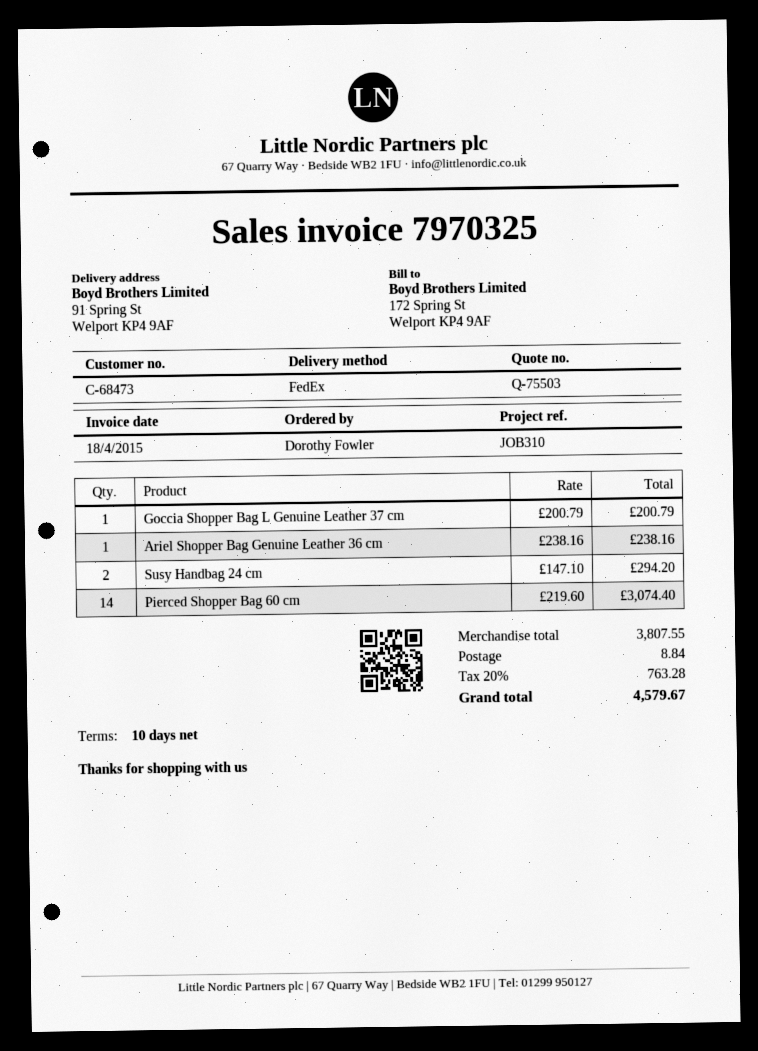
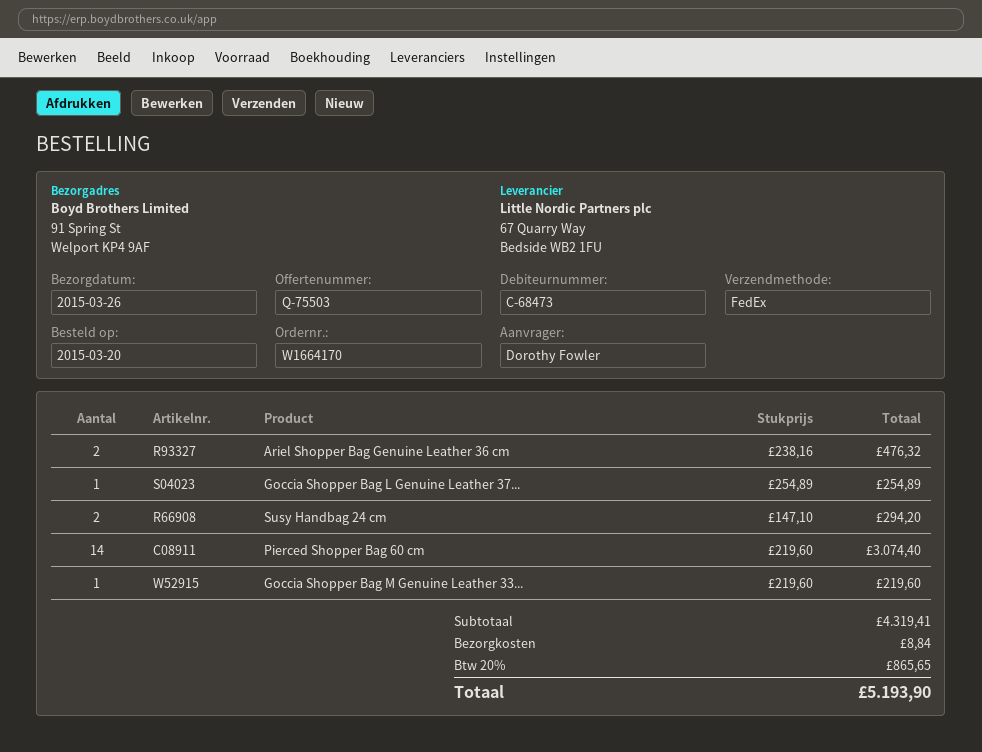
Goccia Shopper Bag L Genuine Leather 37 cm: 1 x 200.79 = 200.79 -> 1 x 254.89 = 254.89
Ariel Shopper Bag Genuine Leather 36 cm: 1 x 238.16 = 238.16 -> 2 x 238.16 = 476.32
Goccia Shopper Bag M Genuine Leather 33...: none -> 1 x 219.60 = 219.60
subtotal: 3807.55 -> 4319.41
tax: 20% = 763.28 -> 20% = 865.65
total: 4579.67 -> 5193.90

